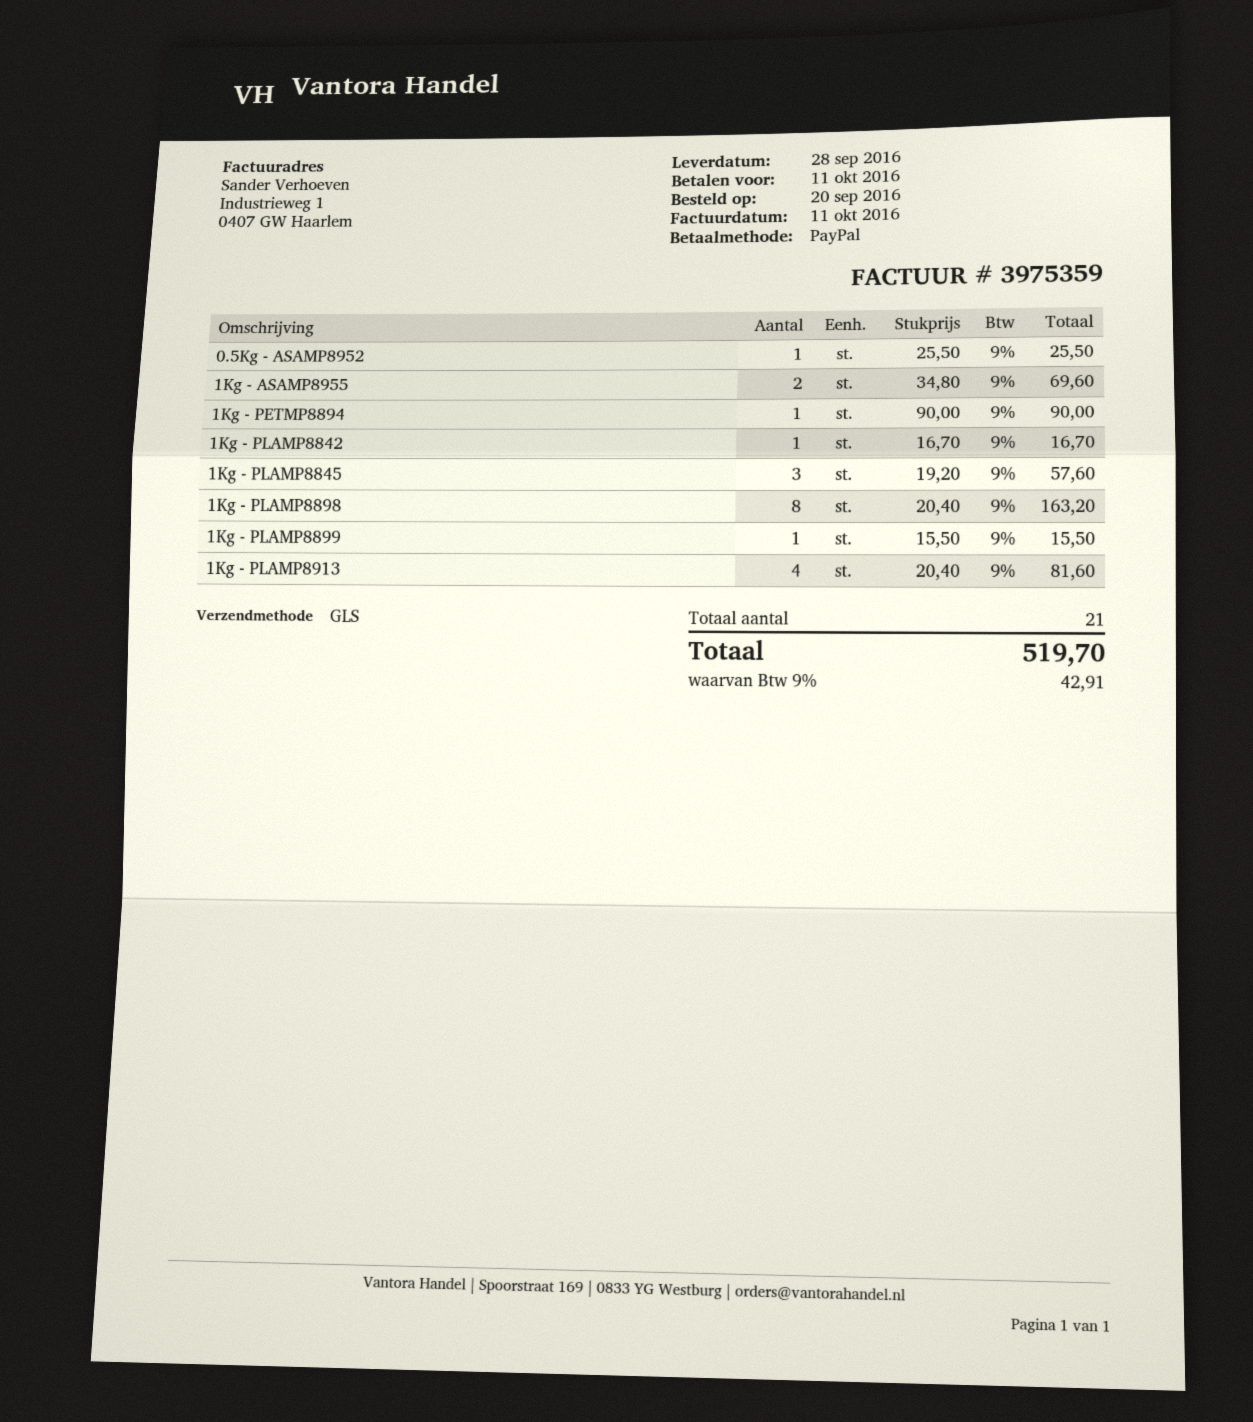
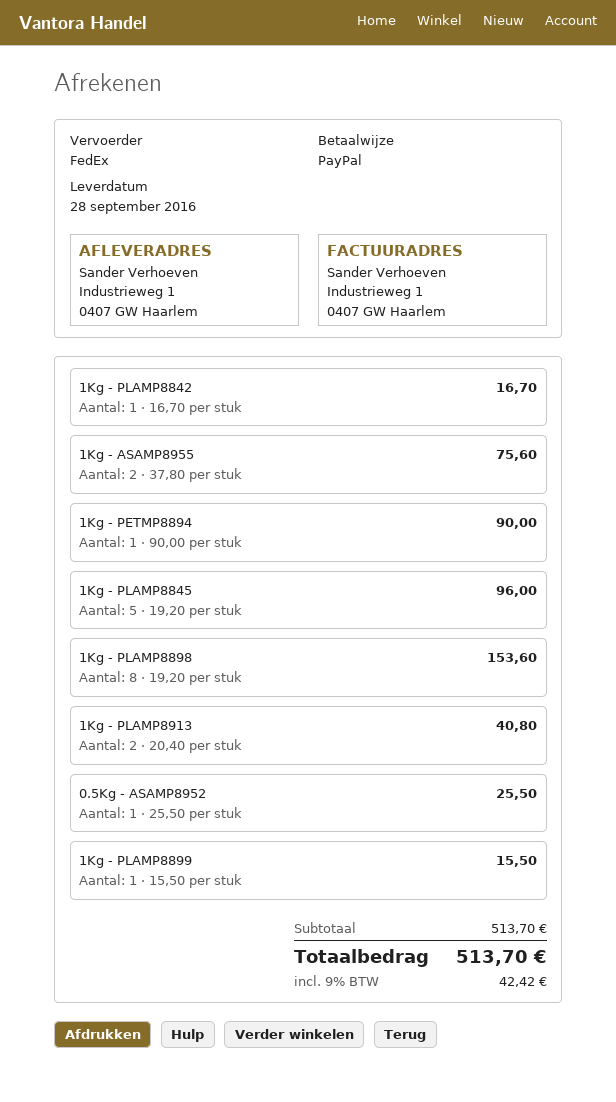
shipping method: GLS -> FedEx
1Kg - ASAMP8955: 2 x 34.80 = 69.60 -> 2 x 37.80 = 75.60
1Kg - PLAMP8845: 3 x 19.20 = 57.60 -> 5 x 19.20 = 96.00
1Kg - PLAMP8898: 8 x 20.40 = 163.20 -> 8 x 19.20 = 153.60
1Kg - PLAMP8913: 4 x 20.40 = 81.60 -> 2 x 20.40 = 40.80
tax: 9% = 42.91 -> 9% = 42.42
total: 519.70 -> 513.70

